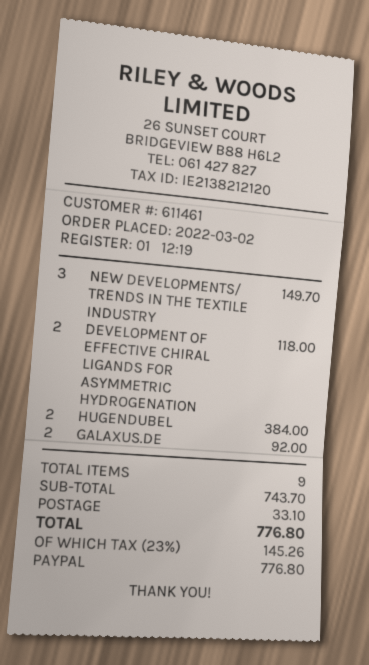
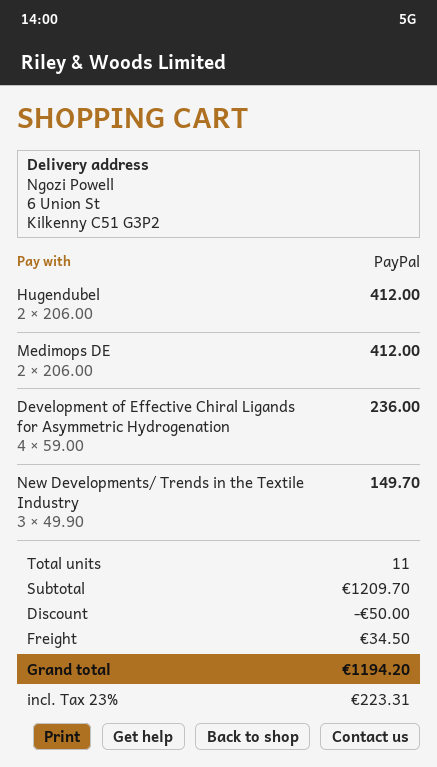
DEVELOPMENT OF EFFECTIVE CHIRAL LIGANDS FOR ASYMMETRIC HYDROGENATION: 2 for 118.00 -> 4 for 236.00
HUGENDUBEL: 2 for 384.00 -> 2 for 412.00
GALAXUS.DE: 2 for 92.00 -> none
Medimops DE: none -> 2 for 412.00
total quantity: 9 -> 11
subtotal: 743.70 -> 1209.70
discount: none -> 50.00
shipping: 33.10 -> 34.50
tax: 23% = 145.26 -> 23% = 223.31
total: 776.80 -> 1194.20

